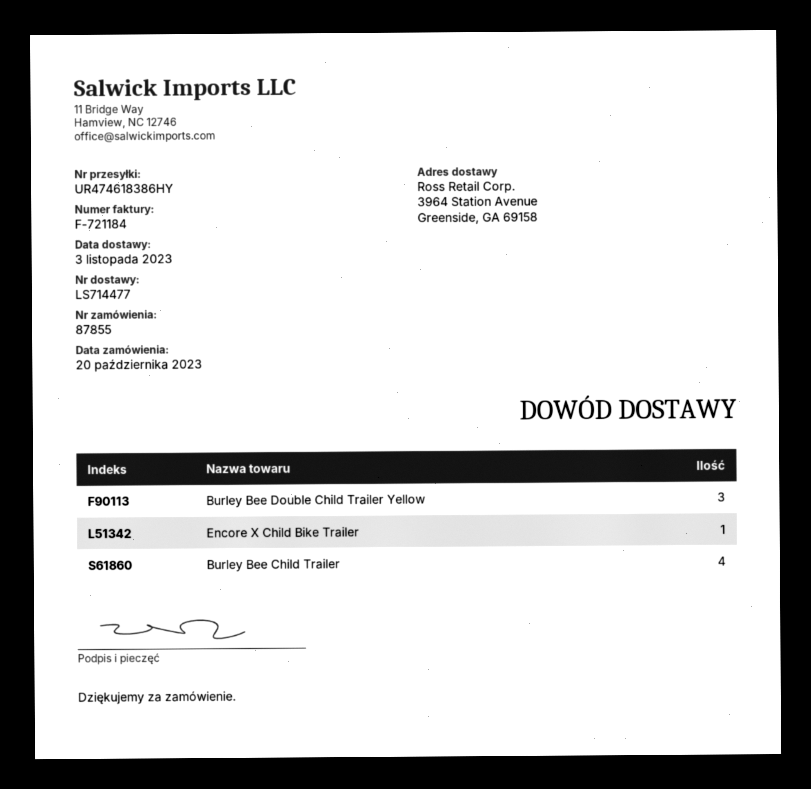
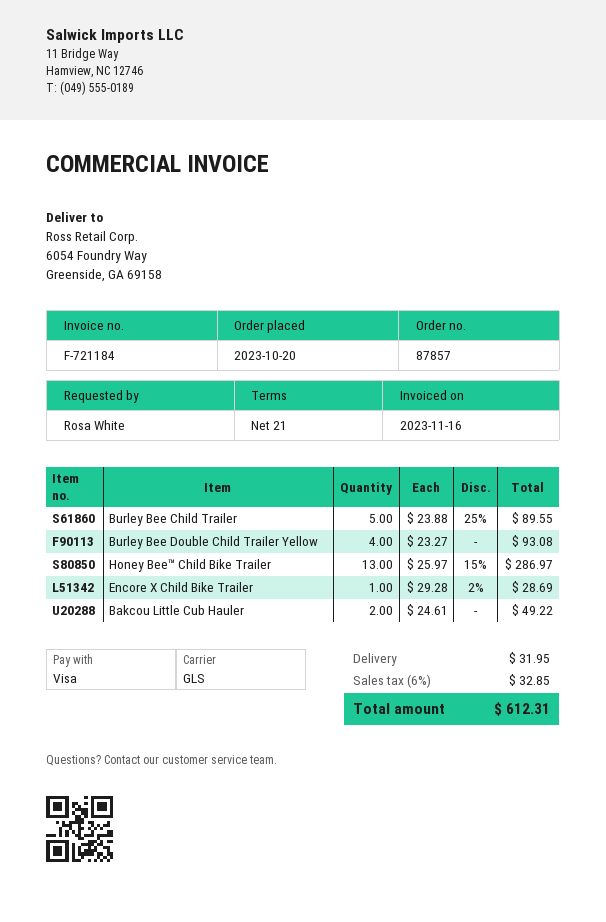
order number: 87855 -> 87857
ship to: 3964 Station Avenue, Greenside, GA 69158 -> 6054 Foundry Way, Greenside, GA 69158
Burley Bee Double Child Trailer Yellow: 3 -> 4
Burley Bee Child Trailer: 4 -> 5
Honey Bee™ Child Bike Trailer: none -> 13
Bakcou Little Cub Hauler: none -> 2

